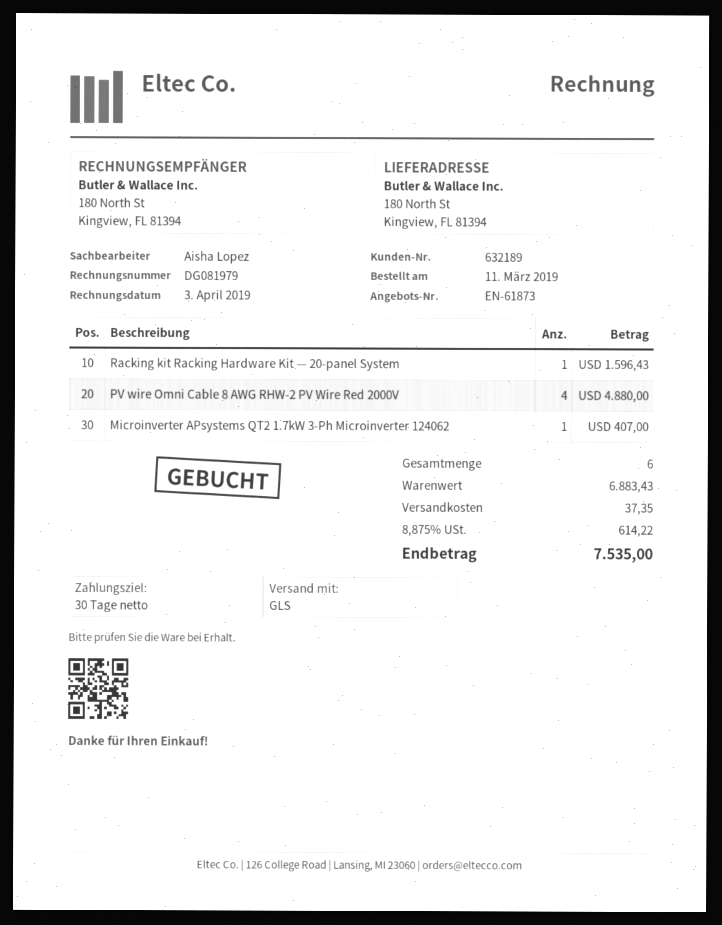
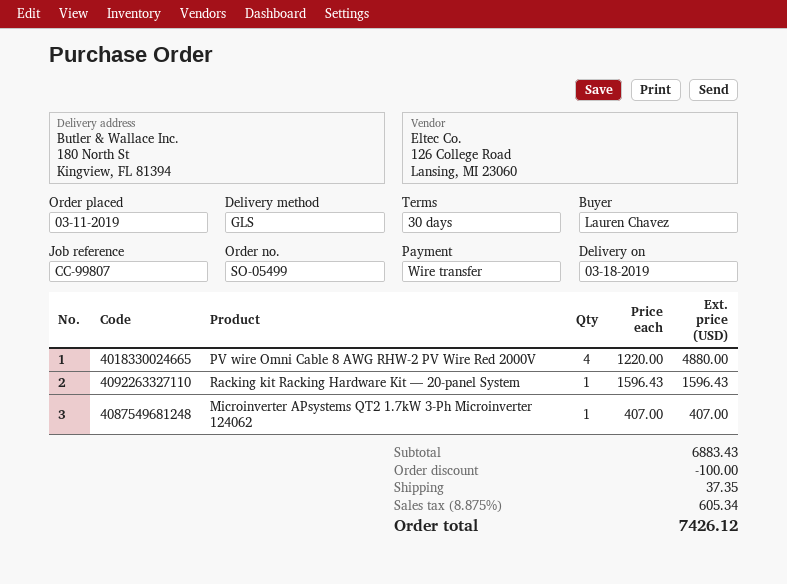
discount: none -> 100.00
tax: 8.875% = 614.22 -> 8.875% = 605.34
total: 7535.00 -> 7426.12

